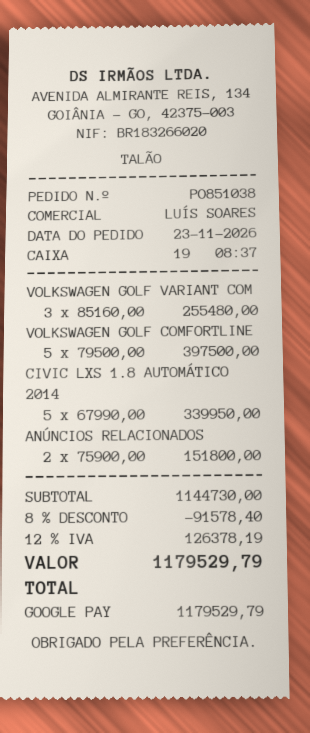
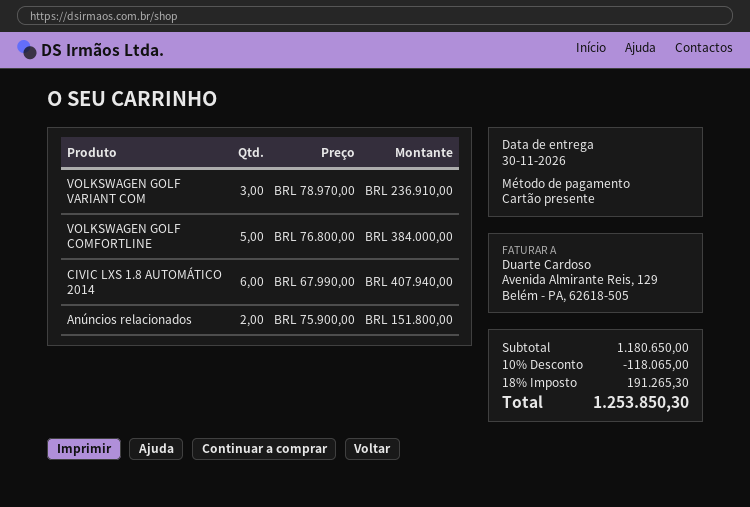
payment method: Google Pay -> gift card
VOLKSWAGEN GOLF VARIANT COM: 3 x 85160.00 = 255480.00 -> 3 x 78970.00 = 236910.00
VOLKSWAGEN GOLF COMFORTLINE: 5 x 79500.00 = 397500.00 -> 5 x 76800.00 = 384000.00
CIVIC LXS 1.8 AUTOMÁTICO 2014: 5 x 67990.00 = 339950.00 -> 6 x 67990.00 = 407940.00
subtotal: 1144730.00 -> 1180650.00
discount: 8% = 91578.40 -> 10% = 118065.00
tax: 12% = 126378.19 -> 18% = 191265.30
total: 1179529.79 -> 1253850.30

